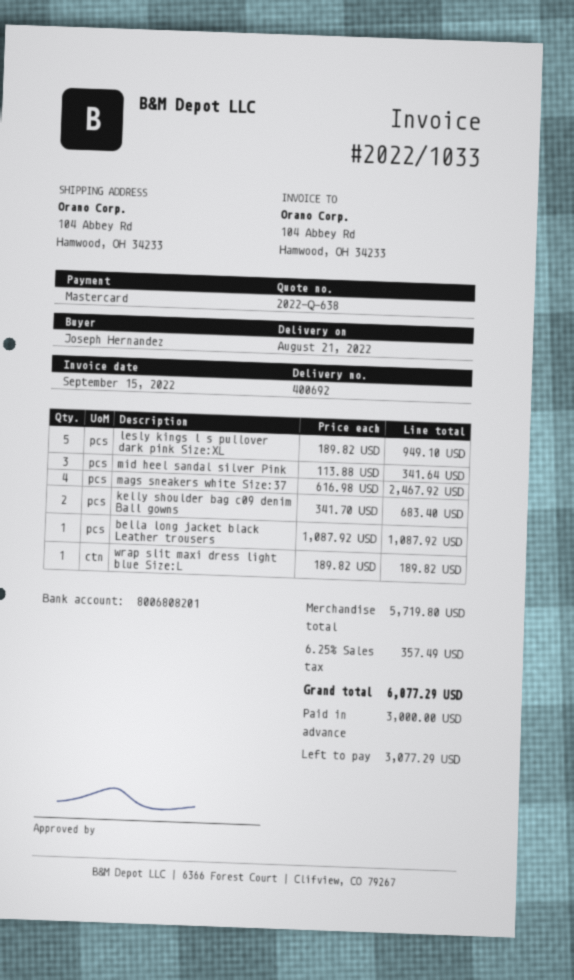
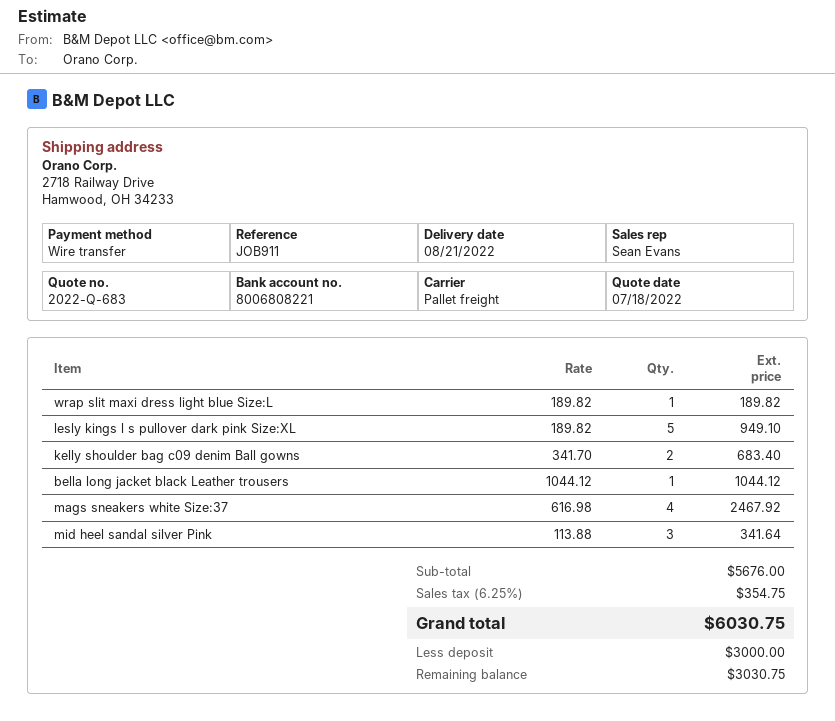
quote number: 2022-Q-638 -> 2022-Q-683
payment method: Mastercard -> bank transfer
bank account: 8006808201 -> 8006808221
ship to: 104 Abbey Rd, Hamwood, OH 34233 -> 2718 Railway Drive, Hamwood, OH 34233
bella long jacket black Leather trousers: 1 x 1087.92 = 1087.92 -> 1 x 1044.12 = 1044.12
subtotal: 5719.80 -> 5676.00
tax: 6.25% = 357.49 -> 6.25% = 354.75
total: 6077.29 -> 6030.75
balance: 3077.29 -> 3030.75

